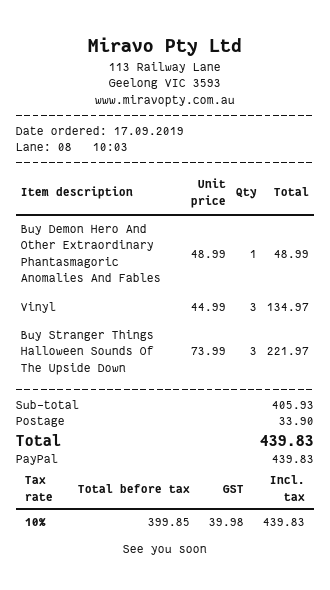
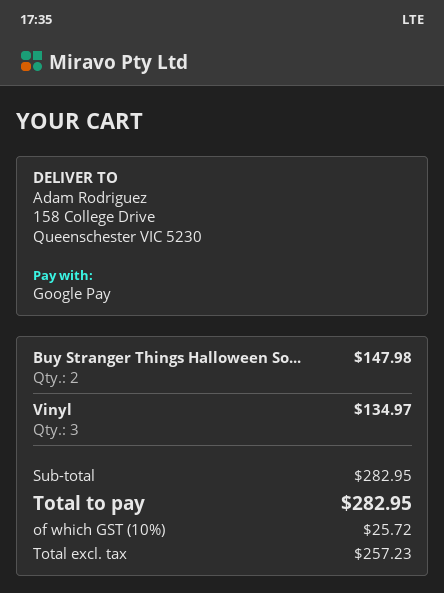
payment method: PayPal -> Google Pay
Buy Demon Hero And Other Extraordinary Phantasmagoric Anomalies And Fables: 1 for 48.99 -> none
Buy Stranger Things Halloween Sounds Of The Upside Down: 3 for 221.97 -> 2 for 147.98
subtotal: 405.93 -> 282.95
shipping: 33.90 -> none
net: 399.85 -> 257.23
tax: 10% = 39.98 -> 10% = 25.72
total: 439.83 -> 282.95

